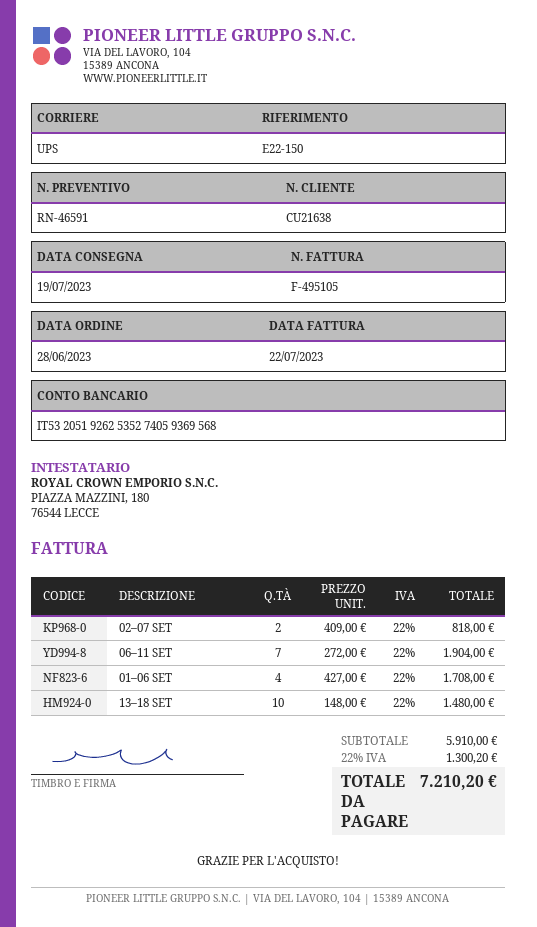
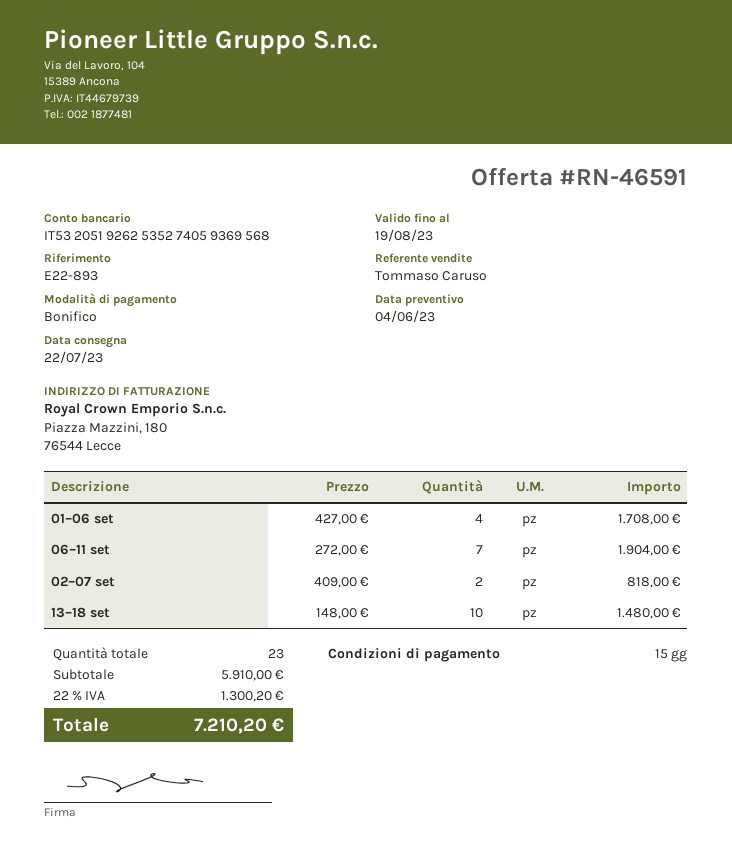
delivery date: 2023-07-19 -> 2023-07-22
reference: E22-150 -> E22-893

